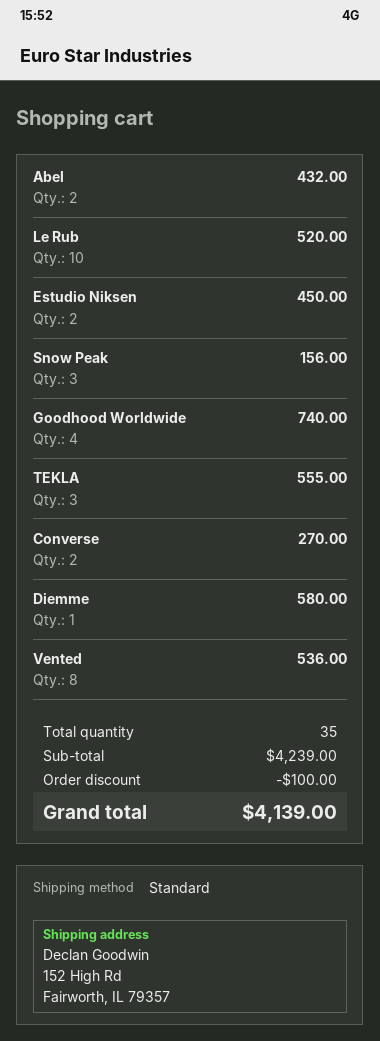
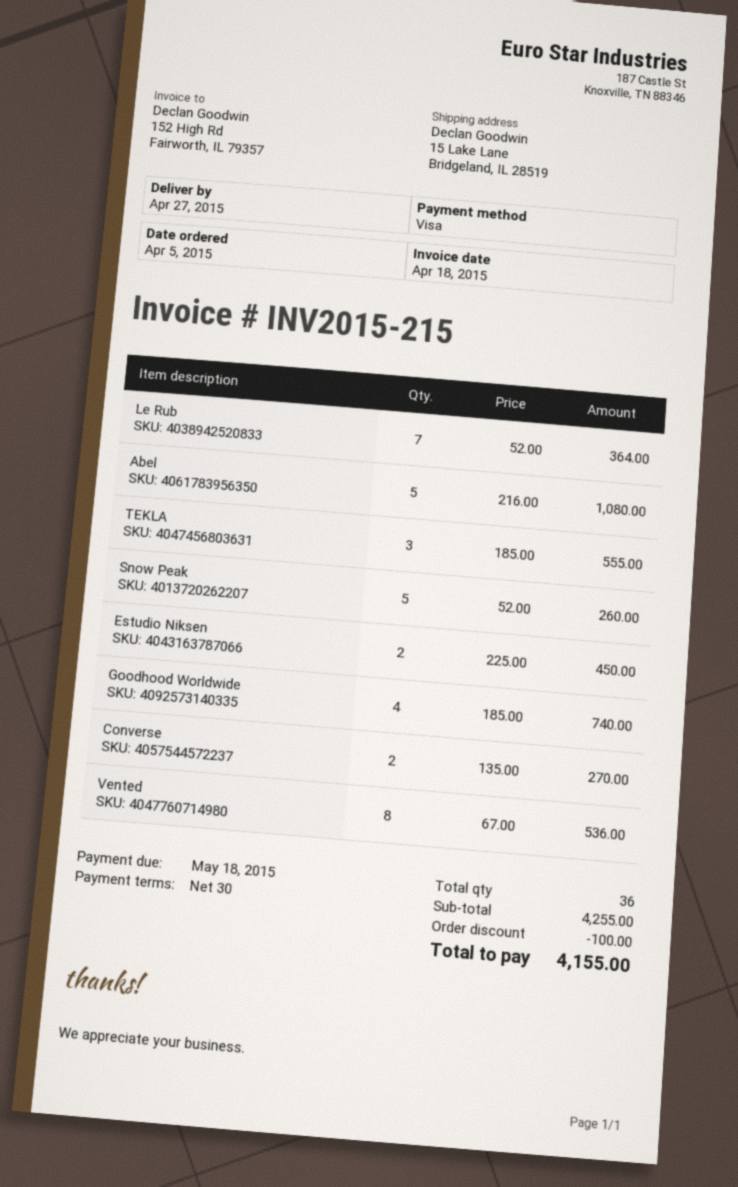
ship to: 152 High Rd, Fairworth, IL 79357 -> 15 Lake Lane, Bridgeland, IL 28519
Abel: 2 for 432.00 -> 5 for 1080.00
Le Rub: 10 for 520.00 -> 7 for 364.00
Snow Peak: 3 for 156.00 -> 5 for 260.00
Diemme: 1 for 580.00 -> none
total quantity: 35 -> 36
subtotal: 4239.00 -> 4255.00
total: 4139.00 -> 4155.00

